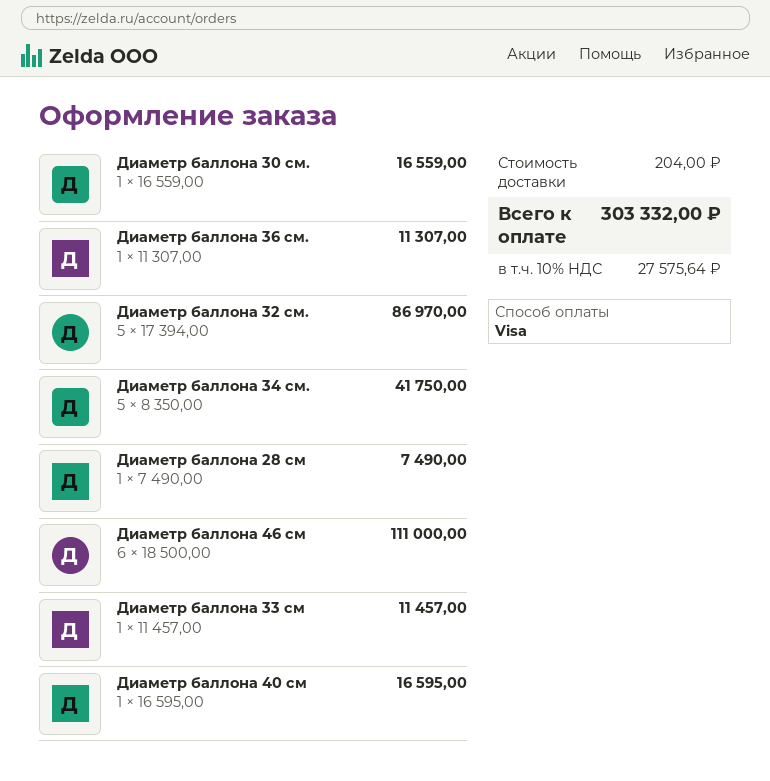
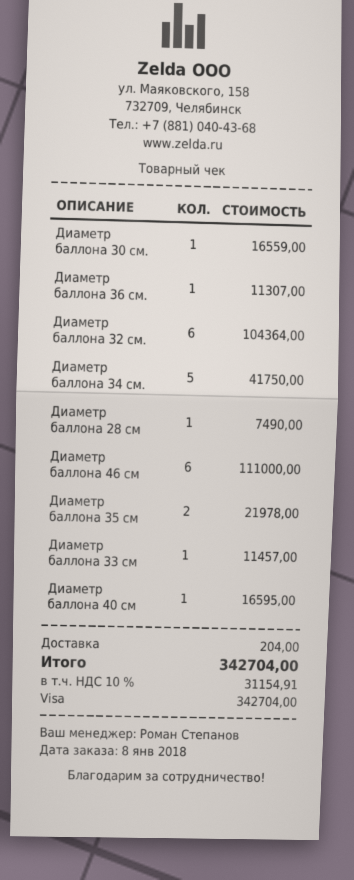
Диаметр баллона 32 см.: 5 for 86970.00 -> 6 for 104364.00
Диаметр баллона 35 см: none -> 2 for 21978.00
tax: 10% = 27575.64 -> 10% = 31154.91
total: 303332.00 -> 342704.00

